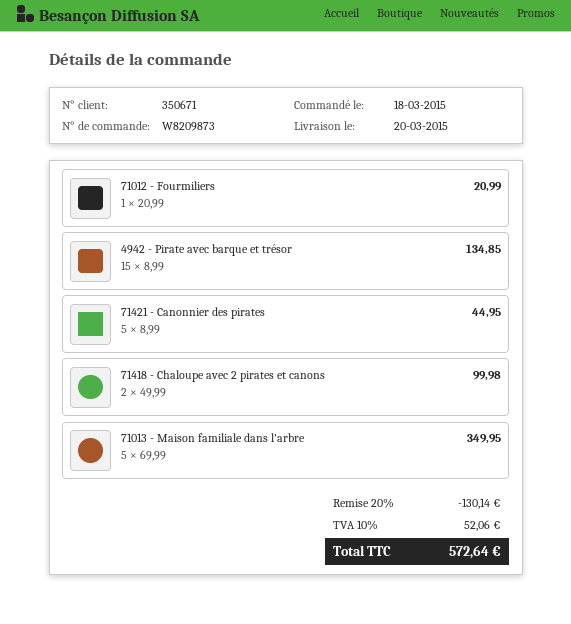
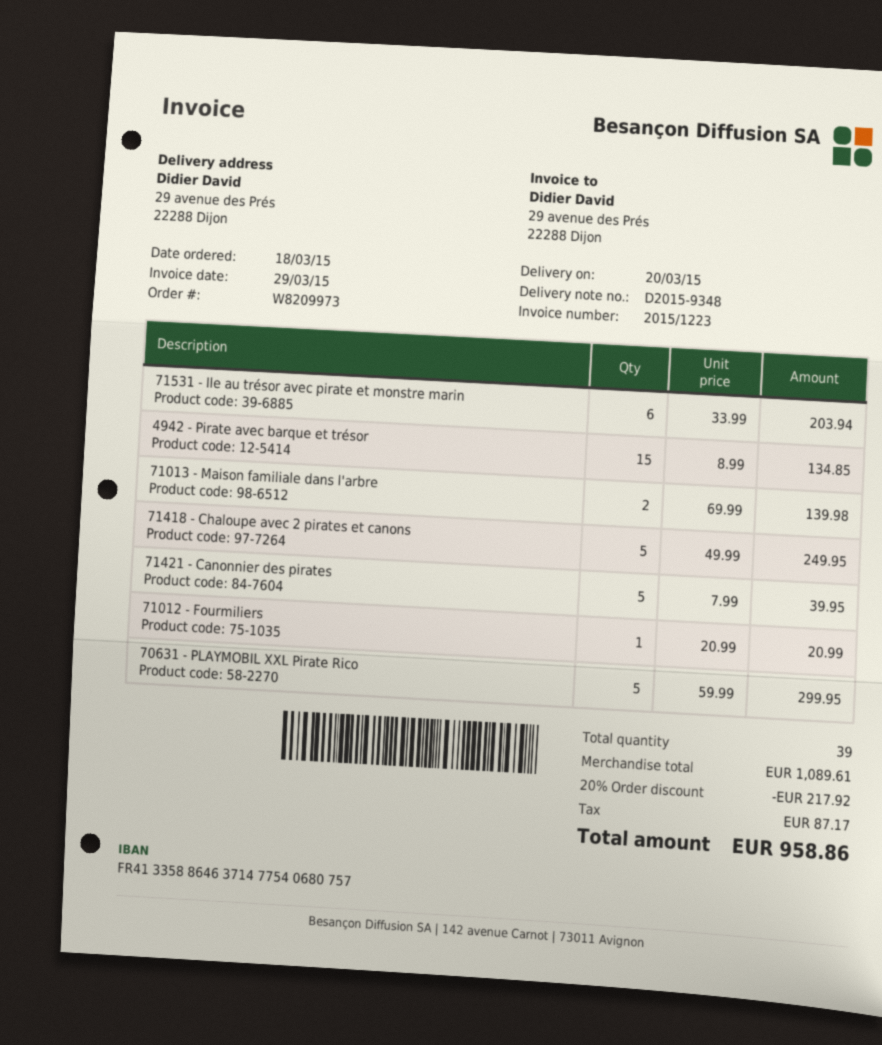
order number: W8209873 -> W8209973
71421 - Canonnier des pirates: 5 x 8.99 = 44.95 -> 5 x 7.99 = 39.95
71418 - Chaloupe avec 2 pirates et canons: 2 x 49.99 = 99.98 -> 5 x 49.99 = 249.95
71013 - Maison familiale dans l'arbre: 5 x 69.99 = 349.95 -> 2 x 69.99 = 139.98
71531 - Ile au trésor avec pirate et monstre marin: none -> 6 x 33.99 = 203.94
70631 - PLAYMOBIL XXL Pirate Rico: none -> 5 x 59.99 = 299.95
discount: 20% = 130.14 -> 20% = 217.92
tax: 52.06 -> 87.17
total: 572.64 -> 958.86

